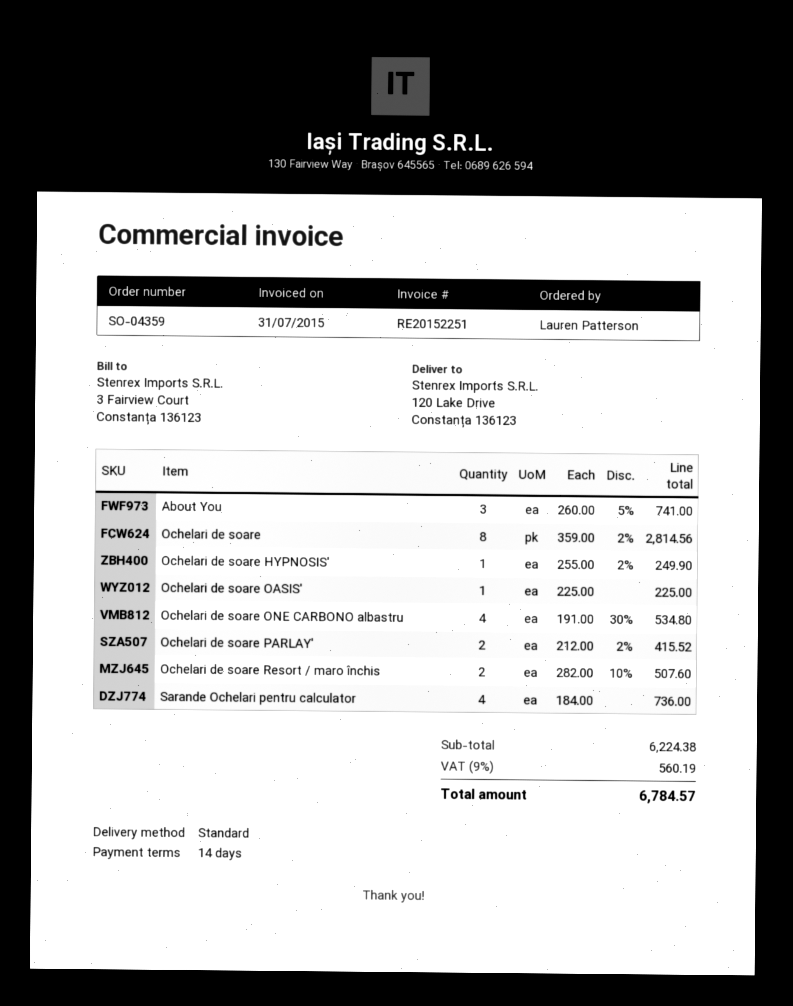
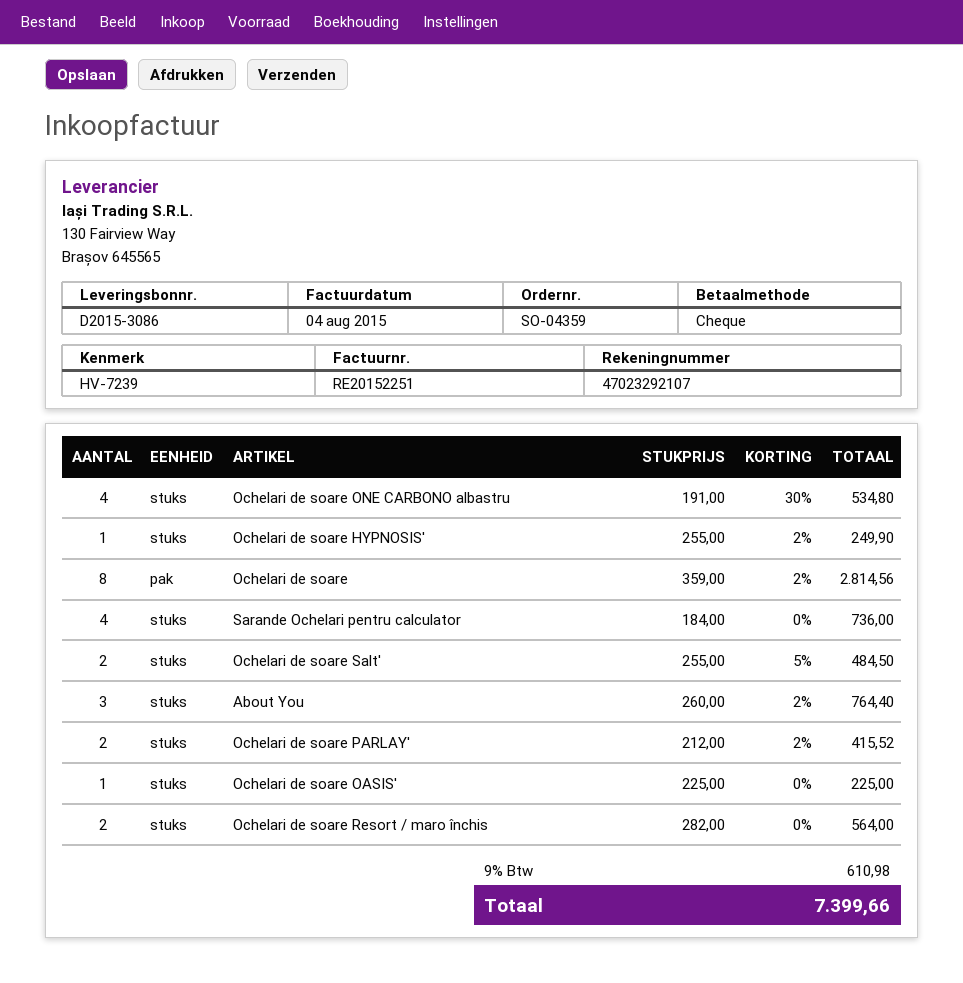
invoice date: 2015-07-31 -> 2015-08-04
About You: 3 x 260.00 - 5% = 741.00 -> 3 x 260.00 - 2% = 764.40
Ochelari de soare Resort / maro închis: 2 x 282.00 - 10% = 507.60 -> 2 x 282.00 = 564.00
Ochelari de soare Salt': none -> 2 x 255.00 - 5% = 484.50
tax: 9% = 560.19 -> 9% = 610.98
total: 6784.57 -> 7399.66

